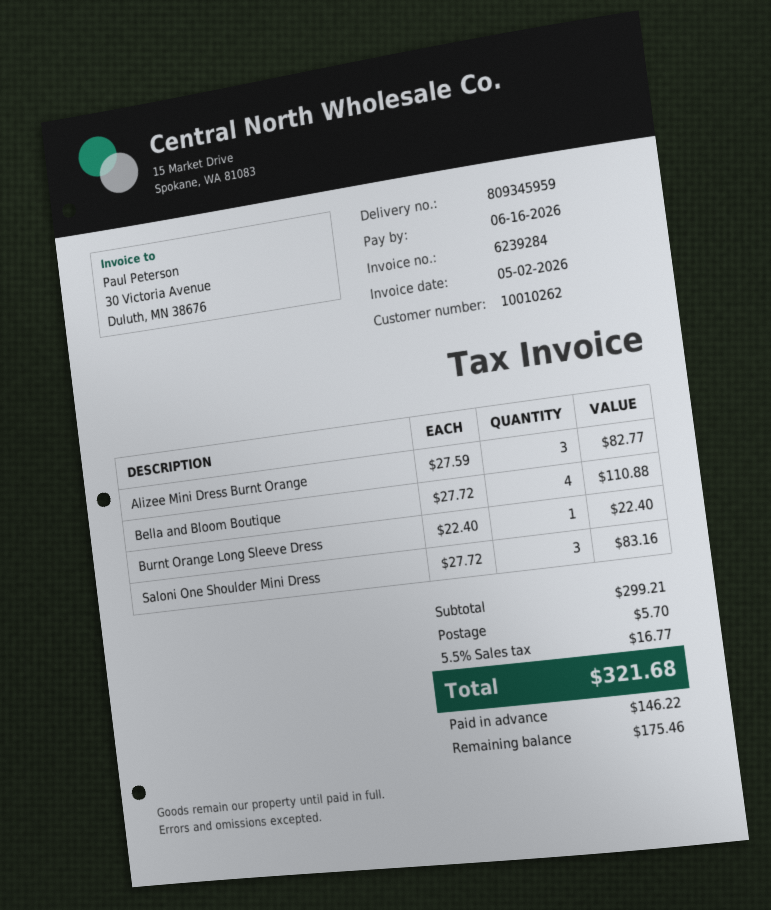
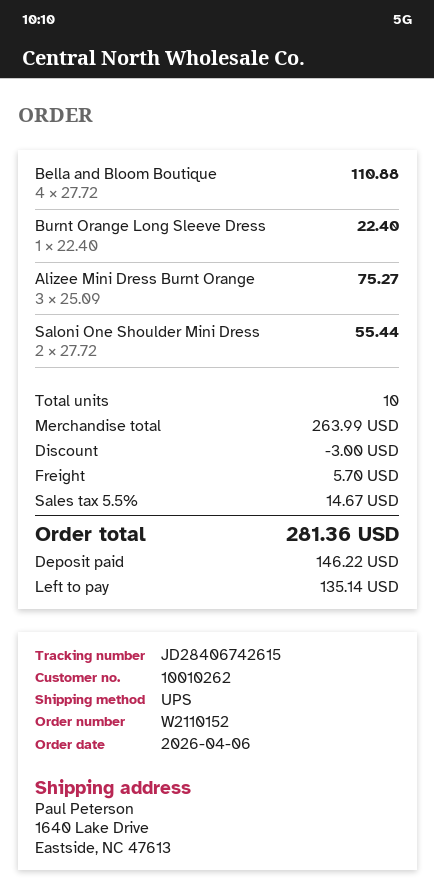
Alizee Mini Dress Burnt Orange: 3 x 27.59 = 82.77 -> 3 x 25.09 = 75.27
Saloni One Shoulder Mini Dress: 3 x 27.72 = 83.16 -> 2 x 27.72 = 55.44
subtotal: 299.21 -> 263.99
discount: none -> 3.00
tax: 5.5% = 16.77 -> 5.5% = 14.67
total: 321.68 -> 281.36
balance: 175.46 -> 135.14

